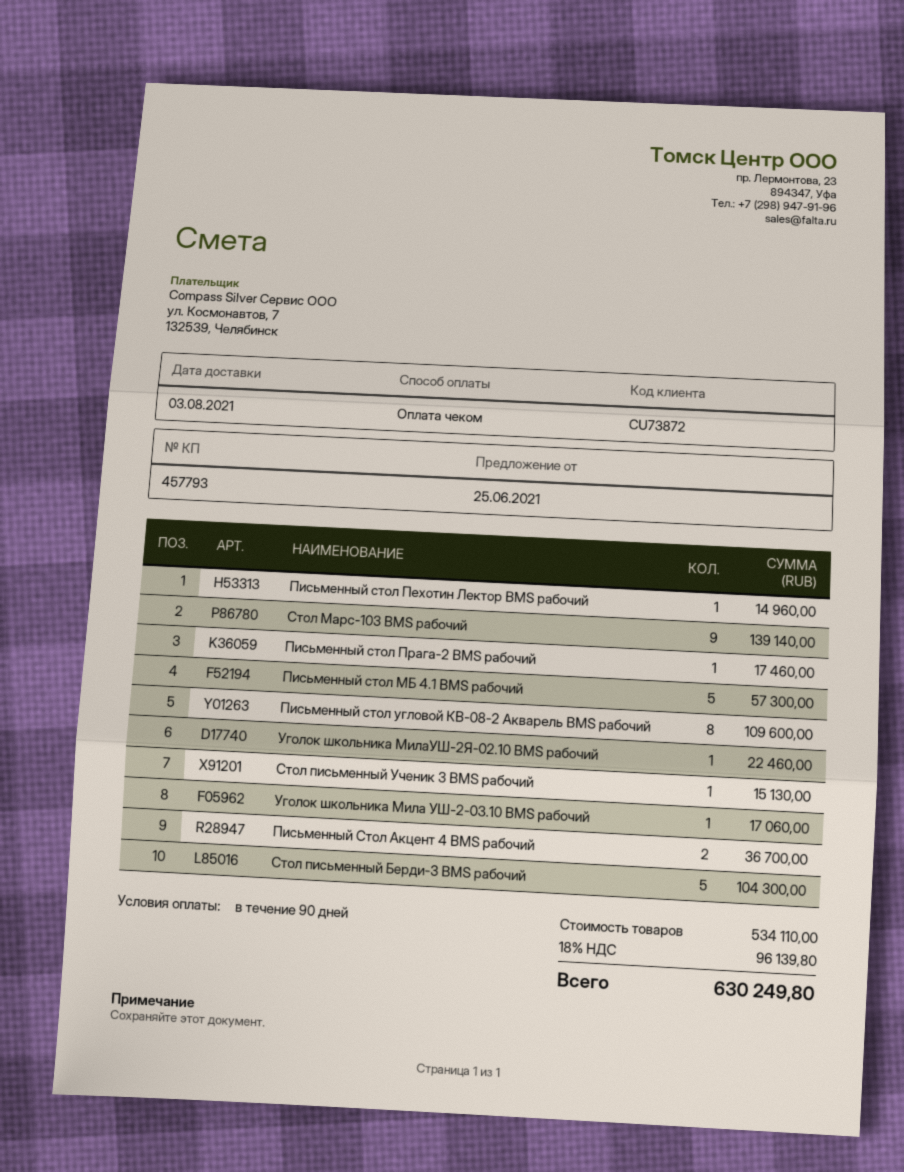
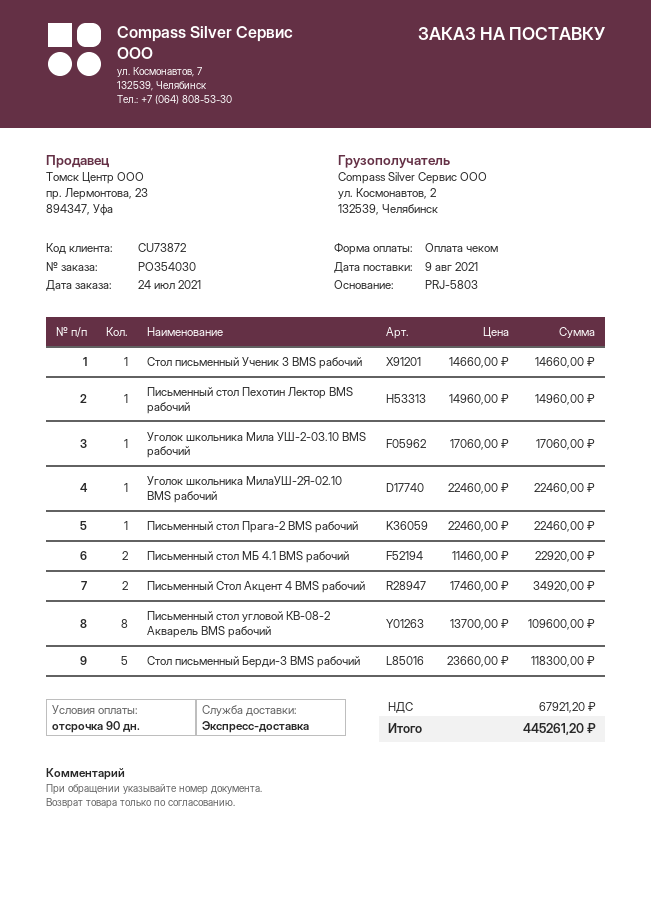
delivery date: 2021-08-03 -> 2021-08-09
Стол Марс-103 BMS рабочий: 9 for 139140.00 -> none
Письменный стол Прага-2 BMS рабочий: 1 for 17460.00 -> 1 for 22460.00
Письменный стол МБ 4.1 BMS рабочий: 5 for 57300.00 -> 2 for 22920.00
Стол письменный Ученик 3 BMS рабочий: 1 for 15130.00 -> 1 for 14660.00
Письменный Стол Акцент 4 BMS рабочий: 2 for 36700.00 -> 2 for 34920.00
Стол письменный Берди-3 BMS рабочий: 5 for 104300.00 -> 5 for 118300.00
tax: 96139.80 -> 67921.20
total: 630249.80 -> 445261.20

